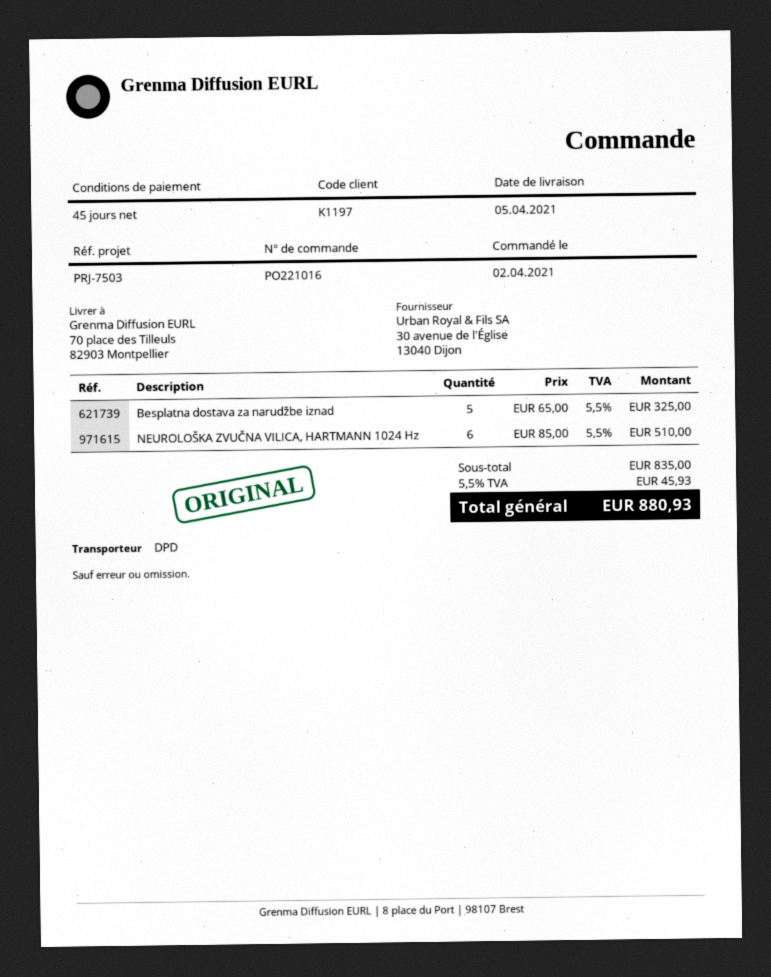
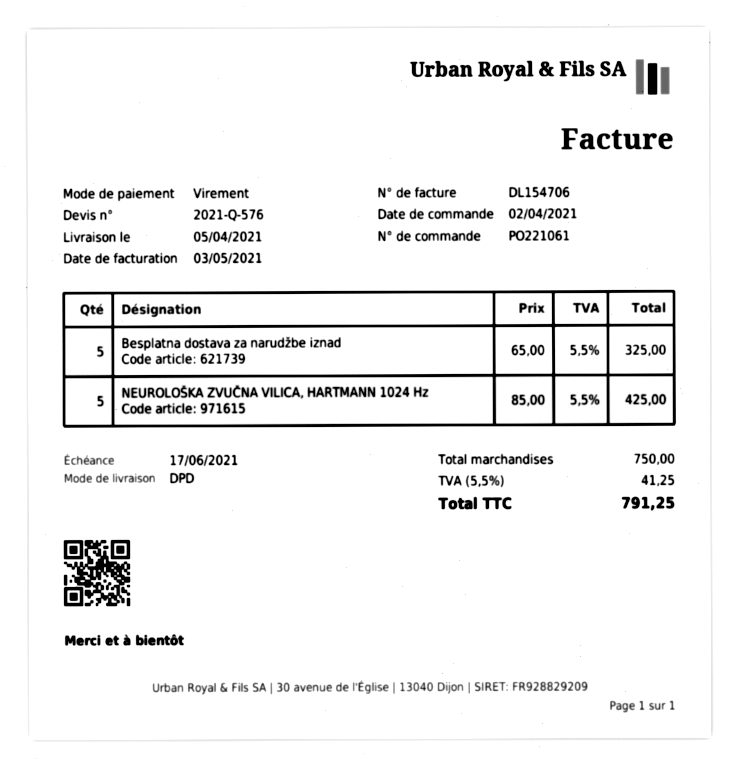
order number: PO221016 -> PO221061
NEUROLOŠKA ZVUČNA VILICA, HARTMANN 1024 Hz: 6 x 85.00 = 510.00 -> 5 x 85.00 = 425.00
subtotal: 835.00 -> 750.00
tax: 5.5% = 45.93 -> 5.5% = 41.25
total: 880.93 -> 791.25

